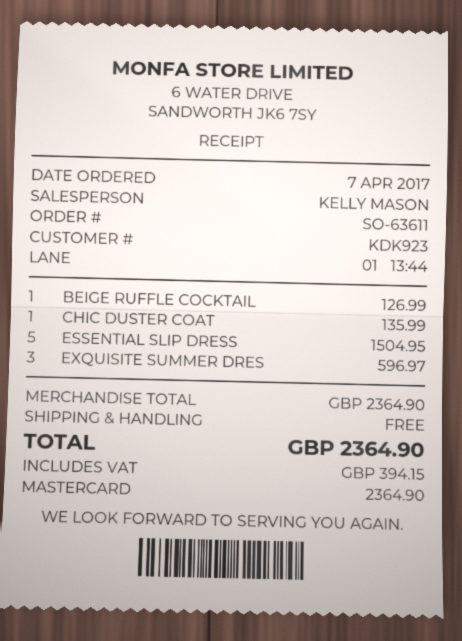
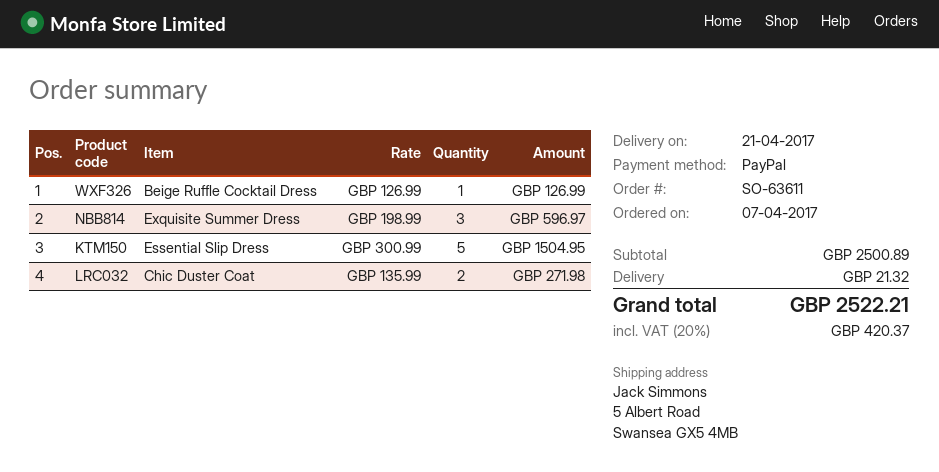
payment method: Mastercard -> PayPal
CHIC DUSTER COAT: 1 for 135.99 -> 2 for 271.98
subtotal: 2364.90 -> 2500.89
shipping: 0.00 -> 21.32
tax: 394.15 -> 420.37
total: 2364.90 -> 2522.21

